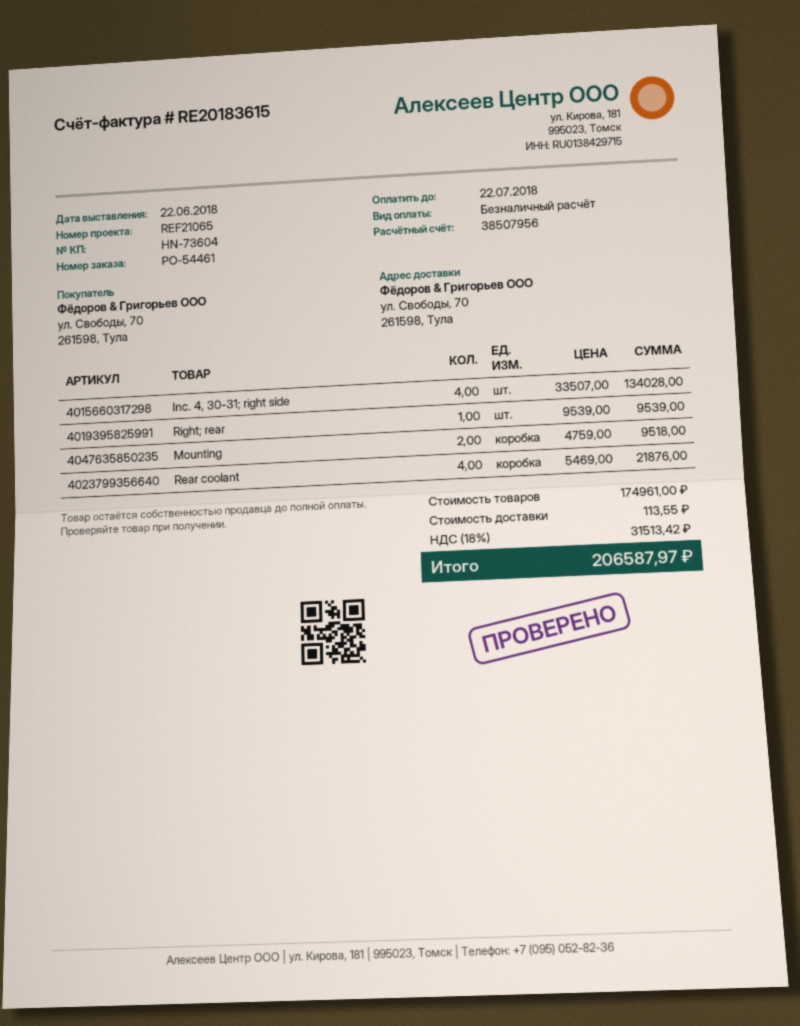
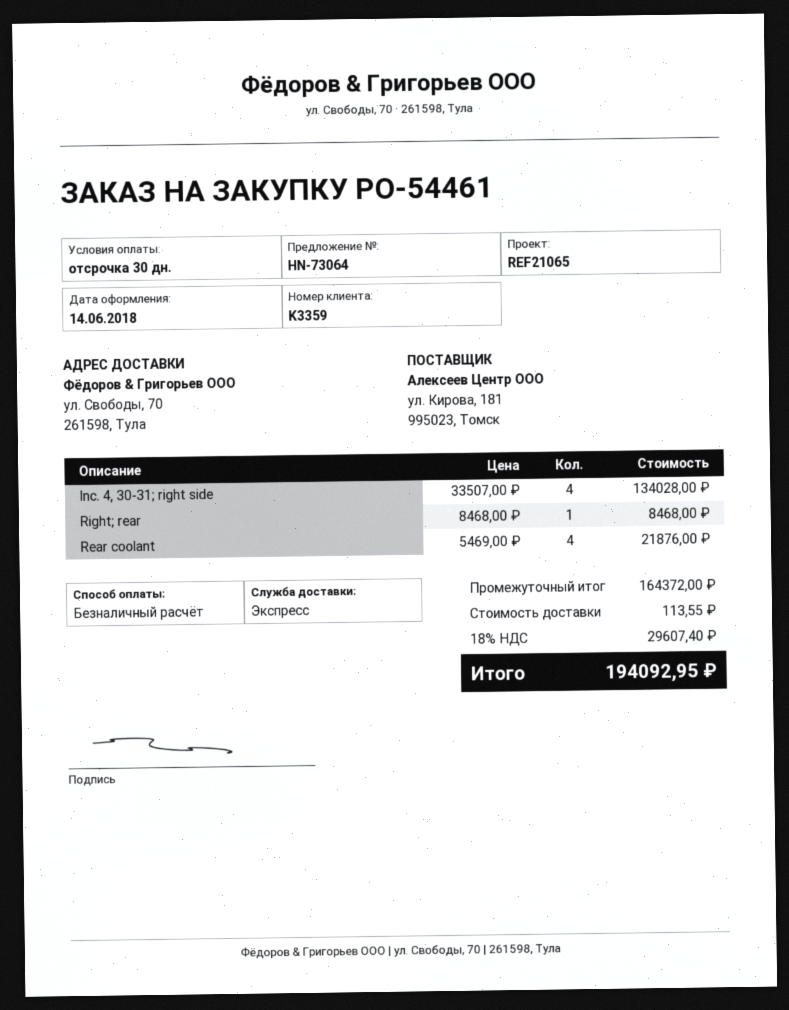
quote number: HN-73604 -> HN-73064
Right; rear: 1 x 9539.00 = 9539.00 -> 1 x 8468.00 = 8468.00
Mounting: 2 x 4759.00 = 9518.00 -> none
subtotal: 174961.00 -> 164372.00
tax: 18% = 31513.42 -> 18% = 29607.40
total: 206587.97 -> 194092.95

